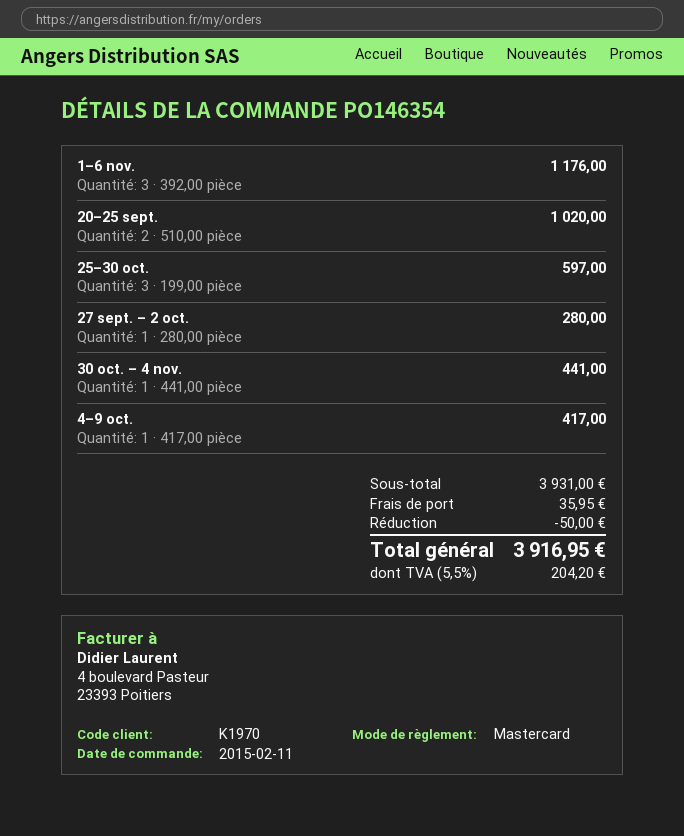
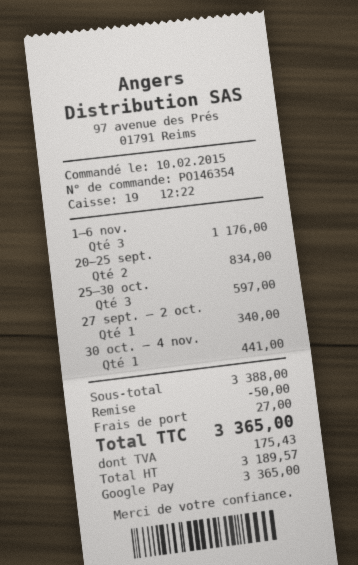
order date: 2015-02-11 -> 2015-02-10
payment method: Mastercard -> Google Pay
20–25 sept.: 2 for 1020.00 -> 2 for 834.00
27 sept. – 2 oct.: 1 for 280.00 -> 1 for 340.00
4–9 oct.: 1 for 417.00 -> none
subtotal: 3931.00 -> 3388.00
shipping: 35.95 -> 27.00
tax: 204.20 -> 175.43
total: 3916.95 -> 3365.00

